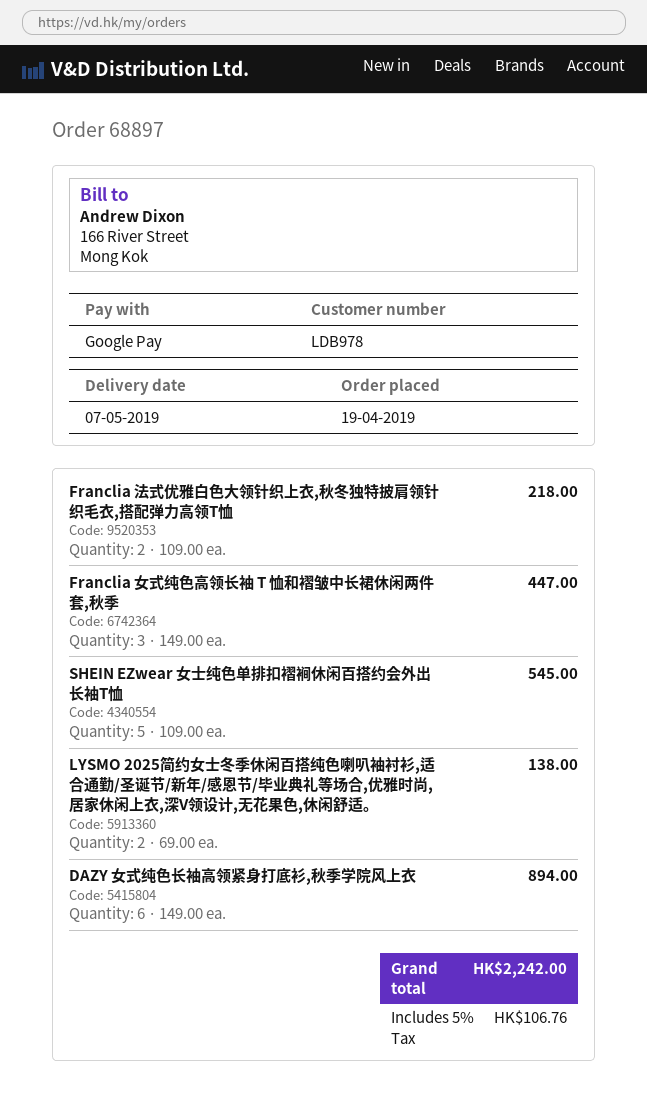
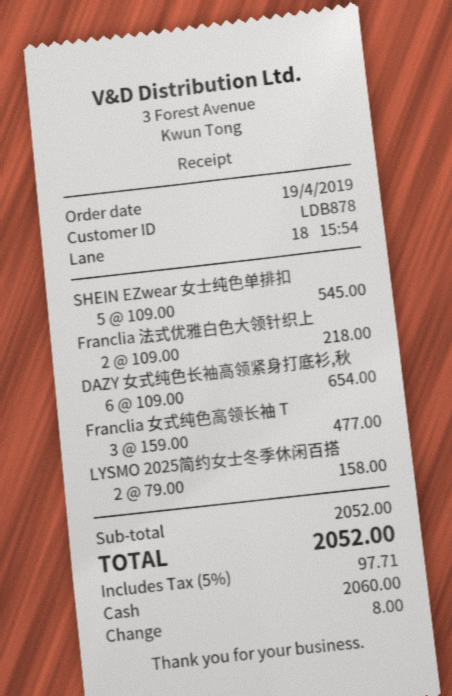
customer number: LDB978 -> LDB878
payment method: Google Pay -> cash
Franclia 女式纯色高领长袖 T 恤和褶皱中长裙休闲两件套,秋季: 3 x 149.00 = 447.00 -> 3 x 159.00 = 477.00
LYSMO 2025简约女士冬季休闲百搭纯色喇叭袖衬衫,适合通勤/圣诞节/新年/感恩节/毕业典礼等场合,优雅时尚,居家休闲上衣,深V领设计,无花果色,休闲舒适。: 2 x 69.00 = 138.00 -> 2 x 79.00 = 158.00
DAZY 女式纯色长袖高领紧身打底衫,秋季学院风上衣: 6 x 149.00 = 894.00 -> 6 x 109.00 = 654.00
tax: 5% = 106.76 -> 5% = 97.71
total: 2242.00 -> 2052.00

